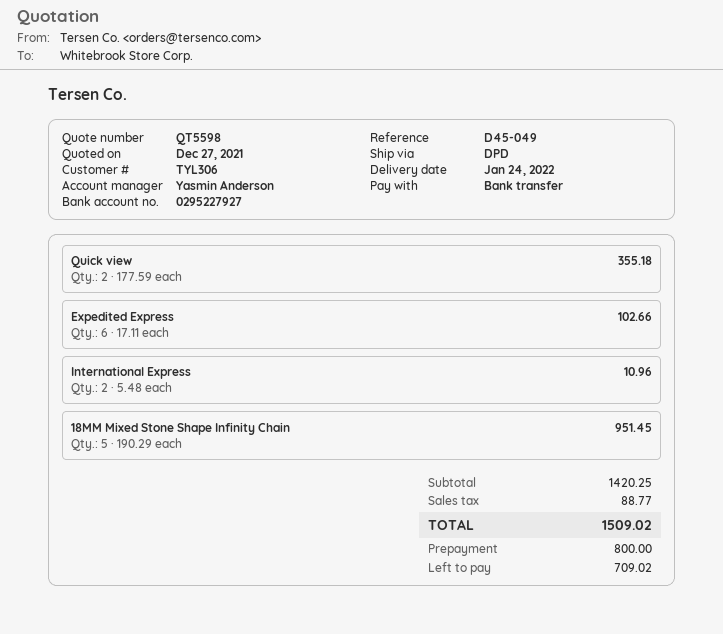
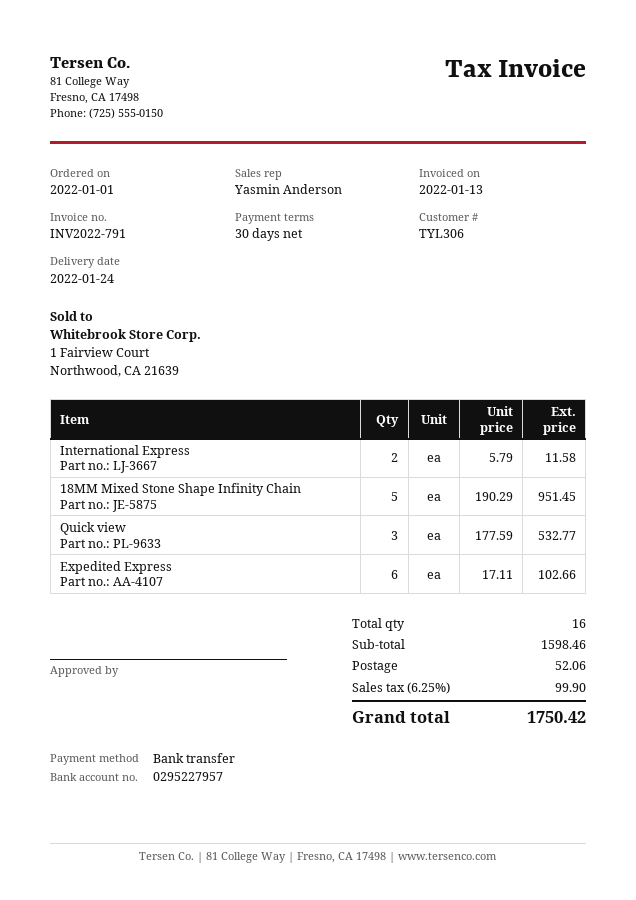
bank account: 0295227927 -> 0295227957
Quick view: 2 x 177.59 = 355.18 -> 3 x 177.59 = 532.77
International Express: 2 x 5.48 = 10.96 -> 2 x 5.79 = 11.58
subtotal: 1420.25 -> 1598.46
shipping: none -> 52.06
tax: 88.77 -> 99.90
total: 1509.02 -> 1750.42

